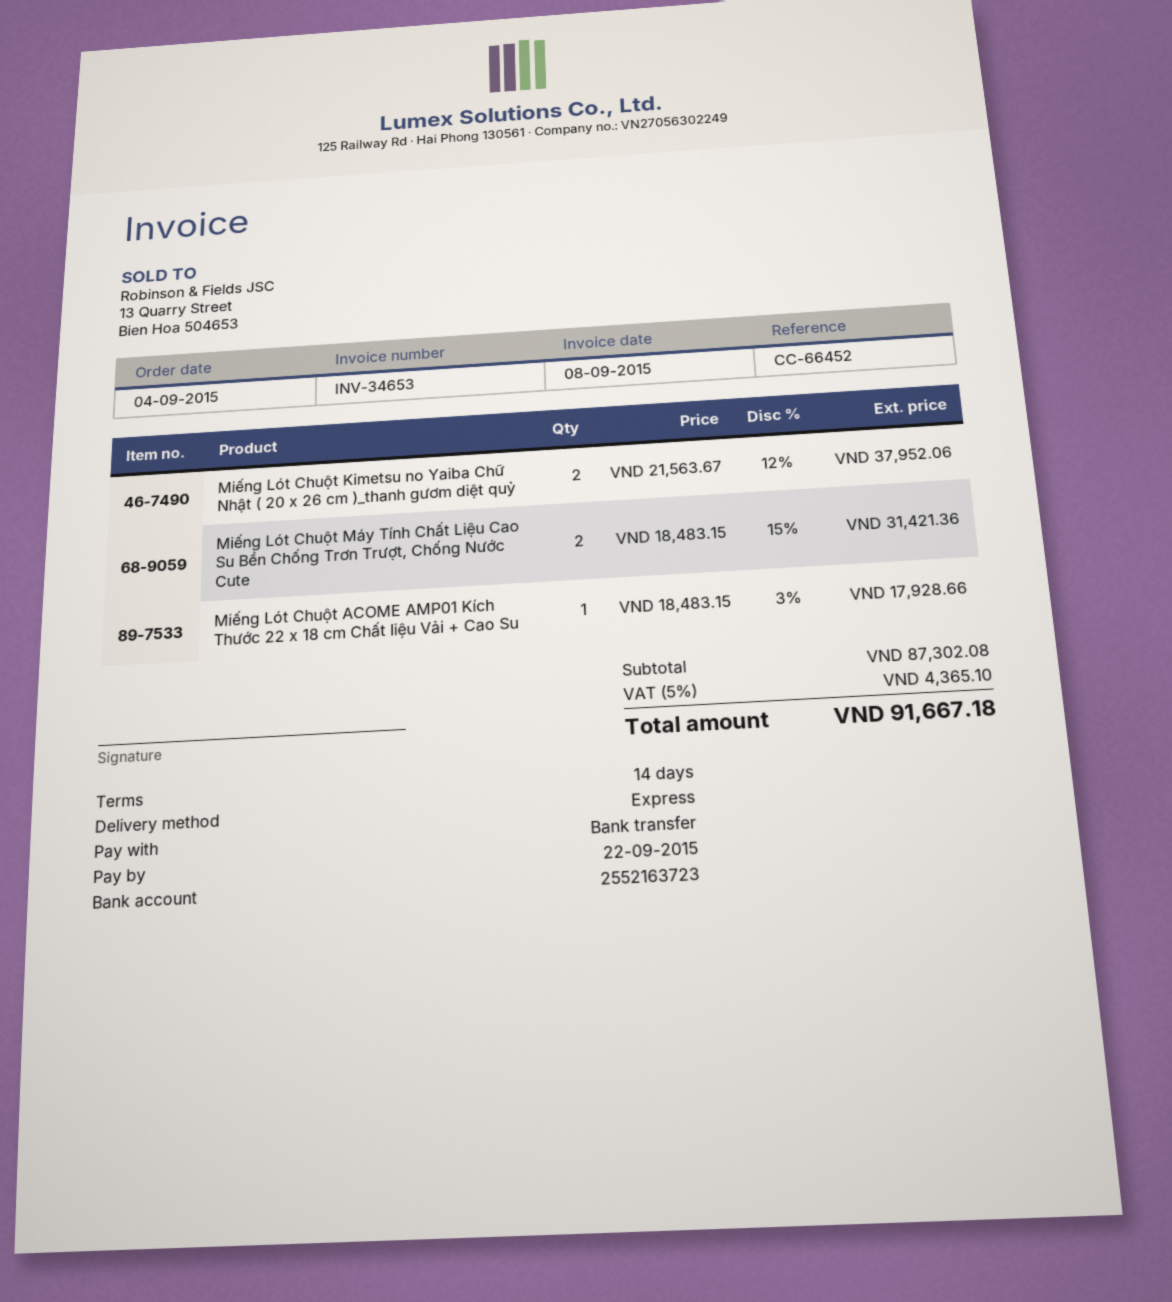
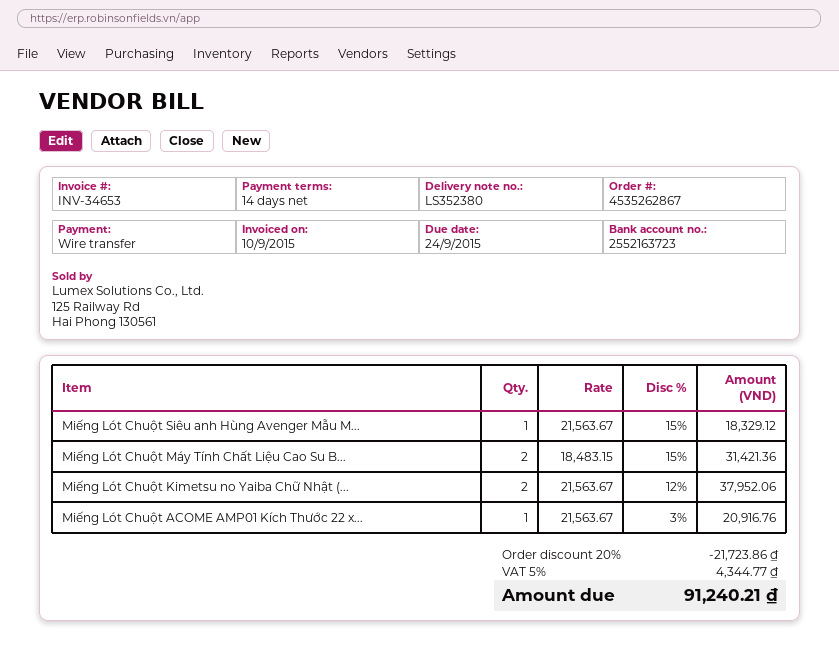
invoice date: 2015-09-08 -> 2015-09-10
due date: 2015-09-22 -> 2015-09-24
Miếng Lót Chuột ACOME AMP01 Kích Thước 22 x 18 cm Chất liệu Vải + Cao Su: 1 x 18483.15 - 3% = 17928.66 -> 1 x 21563.67 - 3% = 20916.76
Miếng Lót Chuột Siêu anh Hùng Avenger Mẫu M...: none -> 1 x 21563.67 - 15% = 18329.12
discount: none -> 20% = 21723.86
tax: 5% = 4365.10 -> 5% = 4344.77
total: 91667.18 -> 91240.21

